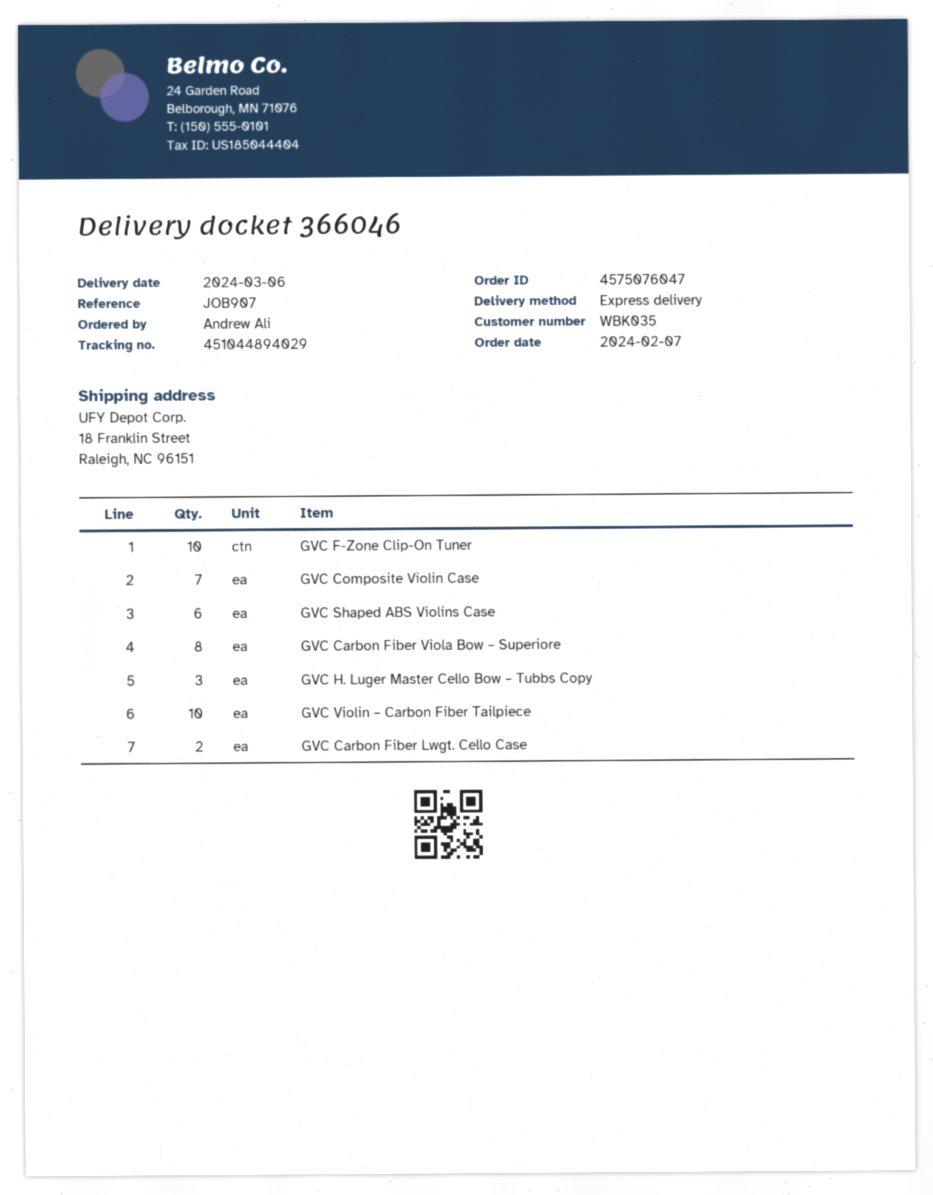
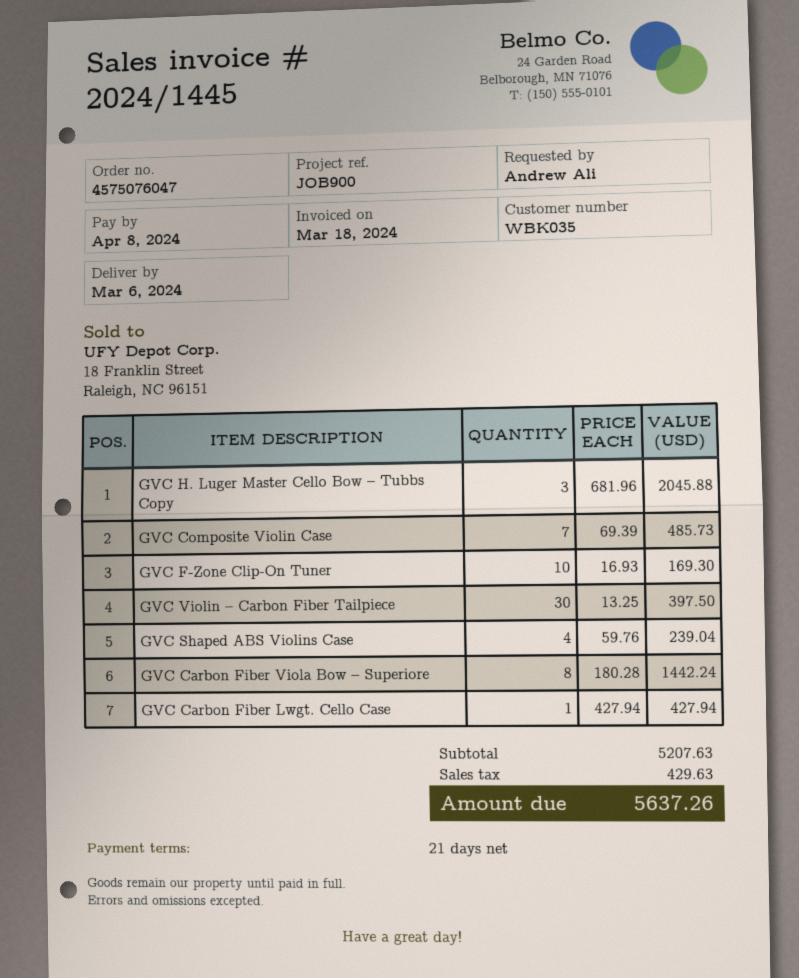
reference: JOB907 -> JOB900
GVC Shaped ABS Violins Case: 6 -> 4
GVC Violin – Carbon Fiber Tailpiece: 10 -> 30
GVC Carbon Fiber Lwgt. Cello Case: 2 -> 1

